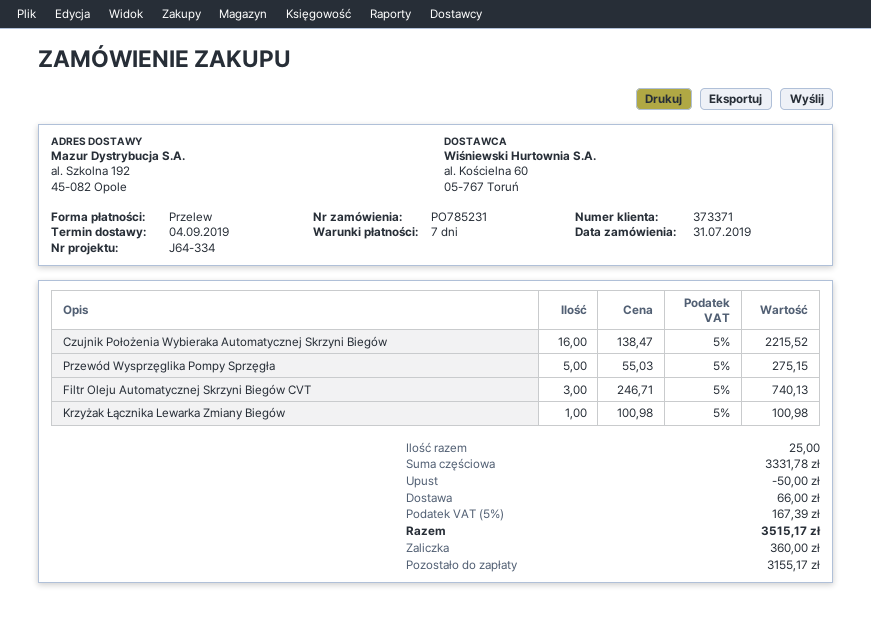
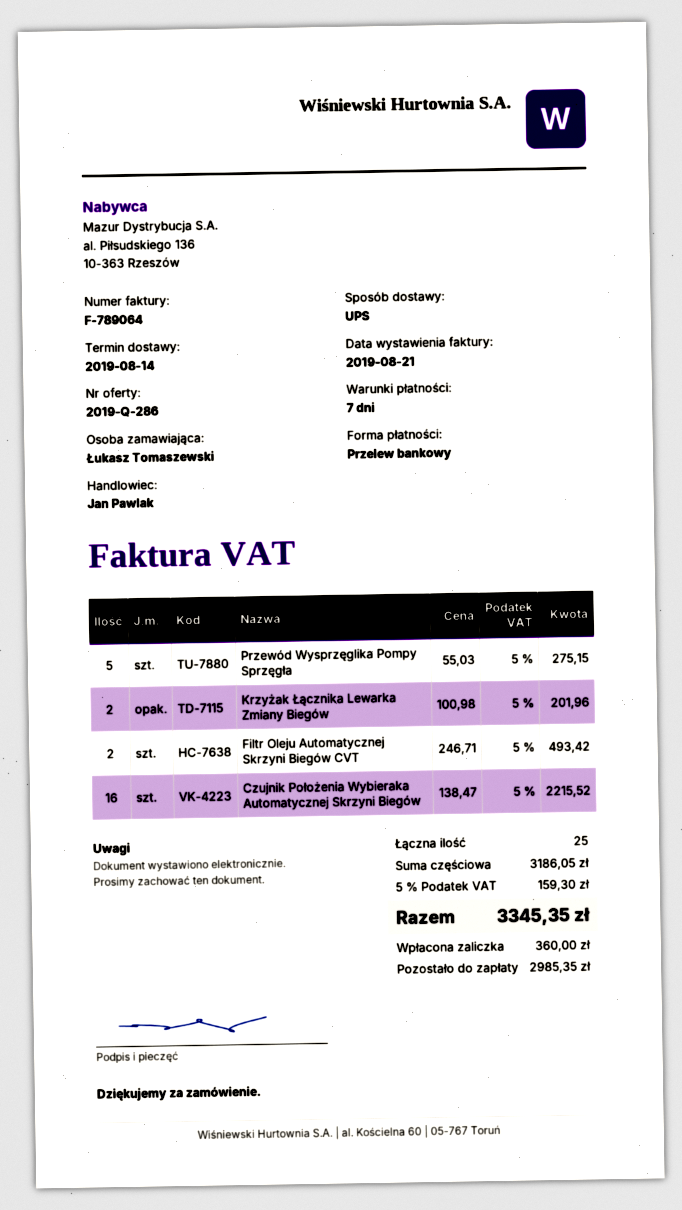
delivery date: 2019-09-04 -> 2019-08-14
Filtr Oleju Automatycznej Skrzyni Biegów CVT: 3 x 246.71 = 740.13 -> 2 x 246.71 = 493.42
Krzyżak Łącznika Lewarka Zmiany Biegów: 1 x 100.98 = 100.98 -> 2 x 100.98 = 201.96
subtotal: 3331.78 -> 3186.05
discount: 50.00 -> none
shipping: 66.00 -> none
tax: 5% = 167.39 -> 5% = 159.30
total: 3515.17 -> 3345.35
balance: 3155.17 -> 2985.35

